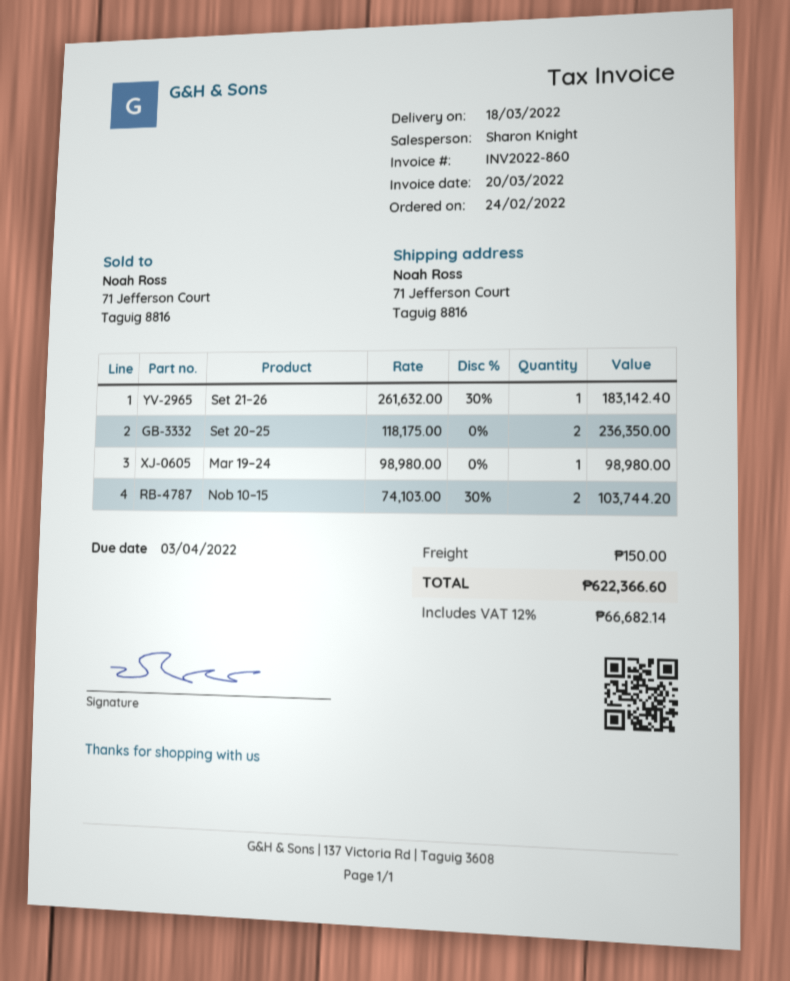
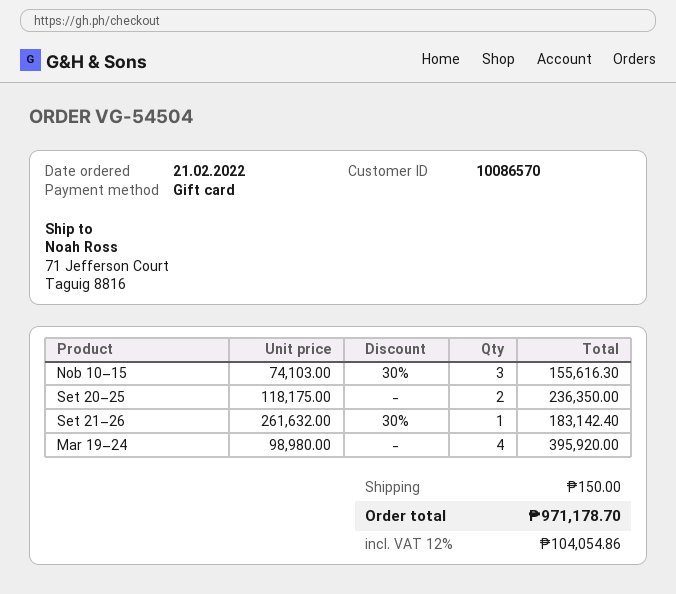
order date: 2022-02-24 -> 2022-02-21
Mar 19–24: 1 x 98980.00 = 98980.00 -> 4 x 98980.00 = 395920.00
Nob 10–15: 2 x 74103.00 - 30% = 103744.20 -> 3 x 74103.00 - 30% = 155616.30
tax: 12% = 66682.14 -> 12% = 104054.86
total: 622366.60 -> 971178.70

